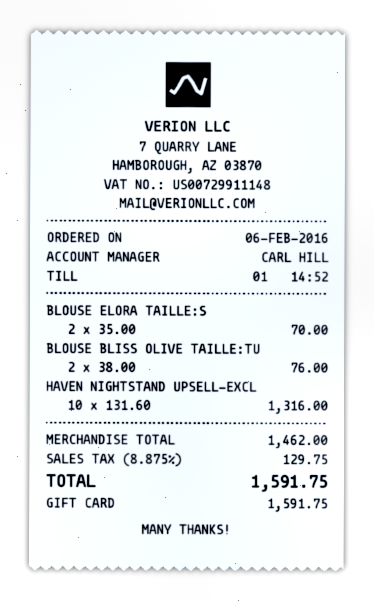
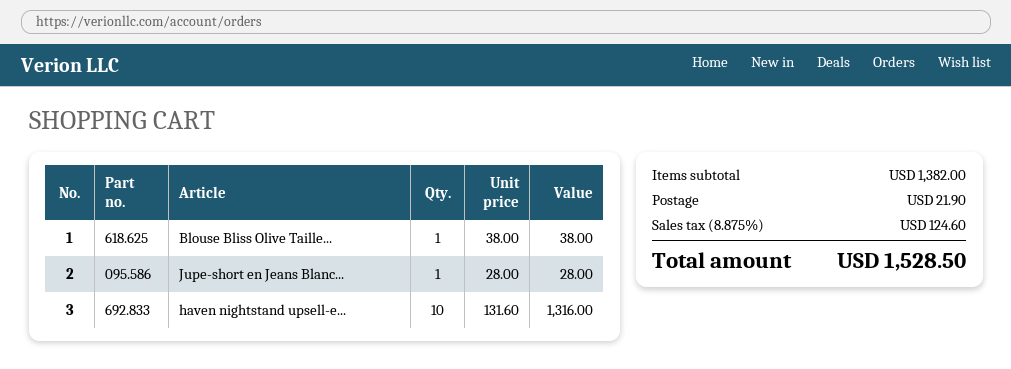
BLOUSE ELORA TAILLE:S: 2 x 35.00 = 70.00 -> none
BLOUSE BLISS OLIVE TAILLE:TU: 2 x 38.00 = 76.00 -> 1 x 38.00 = 38.00
Jupe-short en Jeans Blanc...: none -> 1 x 28.00 = 28.00
subtotal: 1462.00 -> 1382.00
shipping: none -> 21.90
tax: 8.875% = 129.75 -> 8.875% = 124.60
total: 1591.75 -> 1528.50

